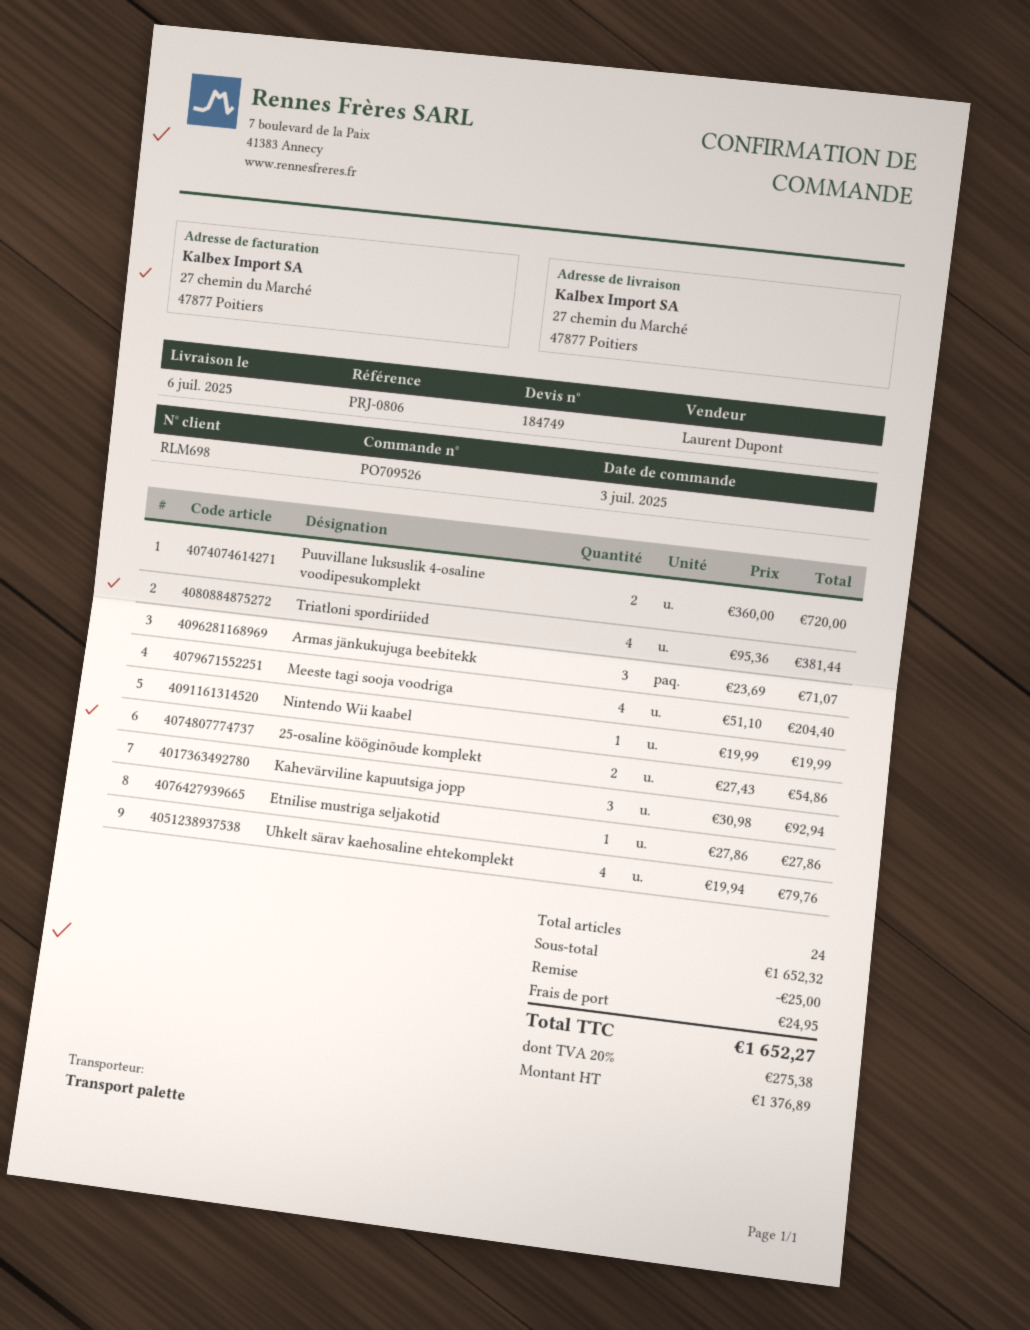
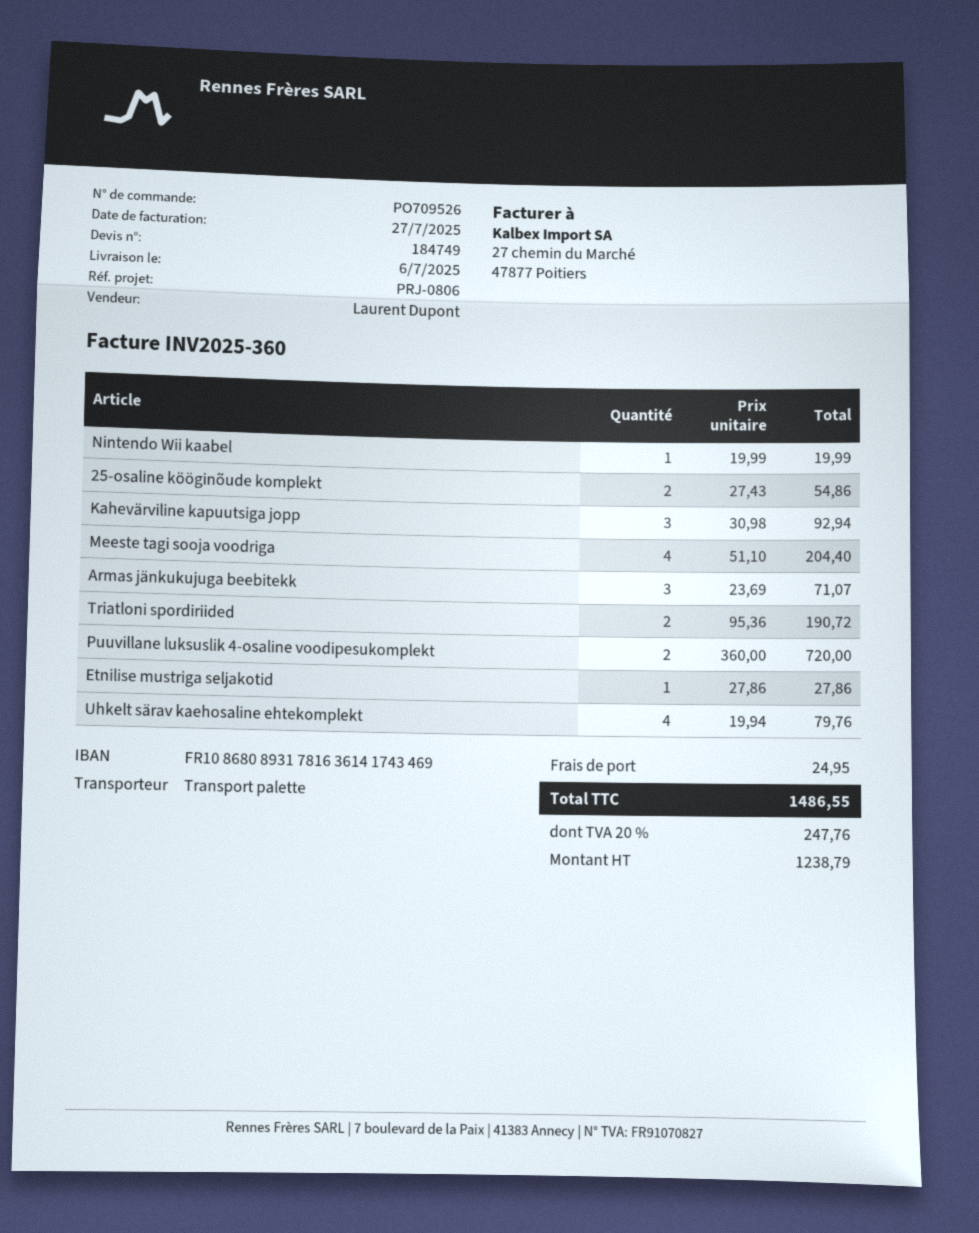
Triatloni spordiriided: 4 x 95.36 = 381.44 -> 2 x 95.36 = 190.72
discount: 25.00 -> none
net: 1376.89 -> 1238.79
tax: 20% = 275.38 -> 20% = 247.76
total: 1652.27 -> 1486.55

